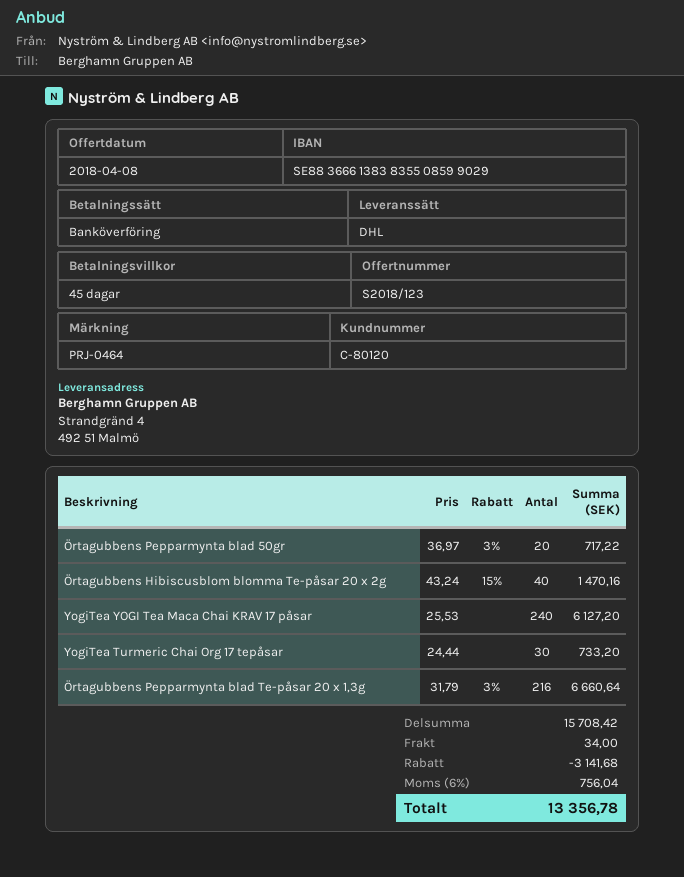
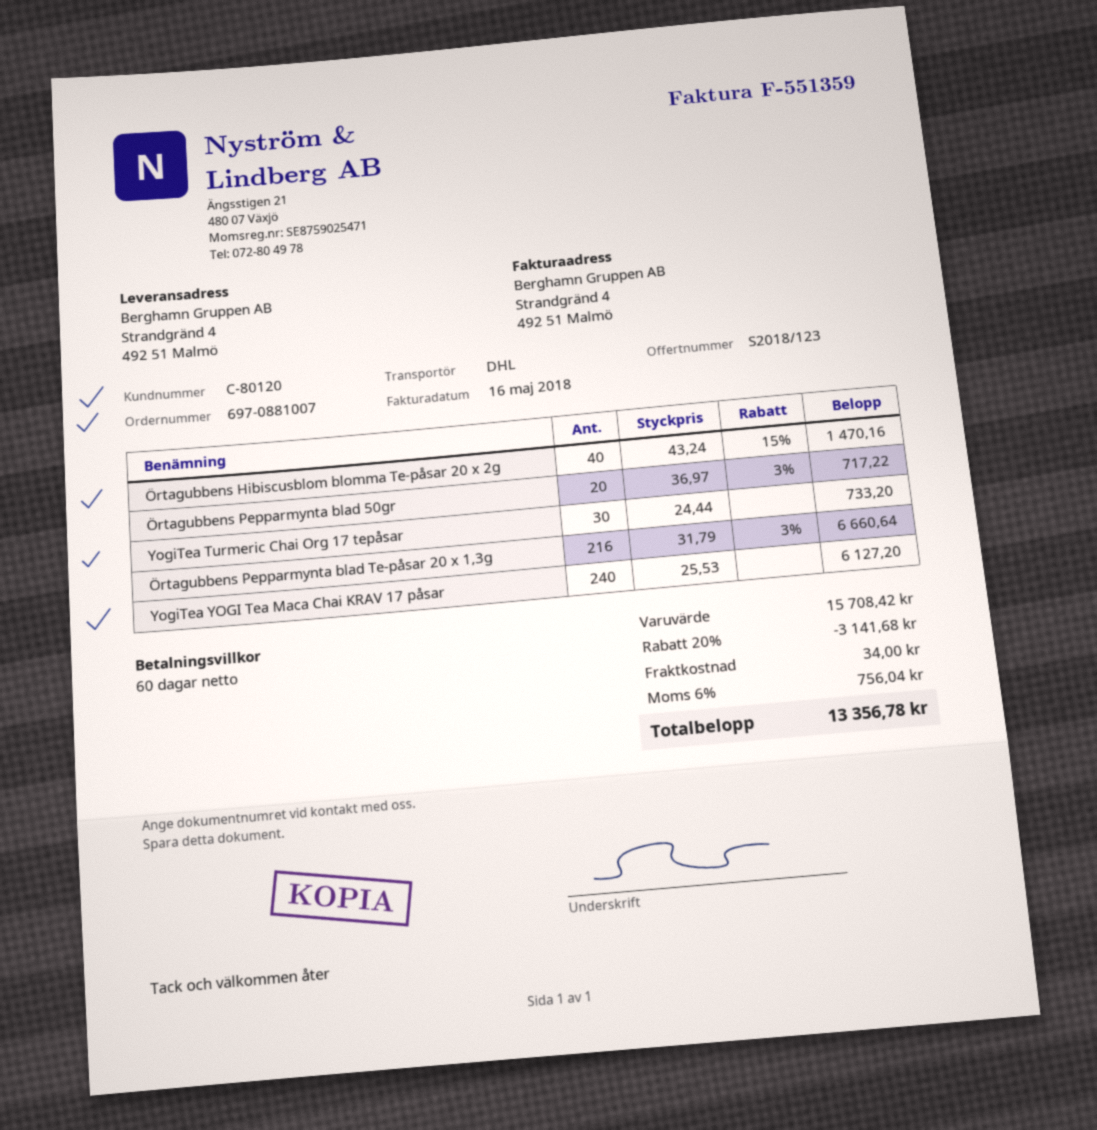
payment terms: 45 days -> 60 days

